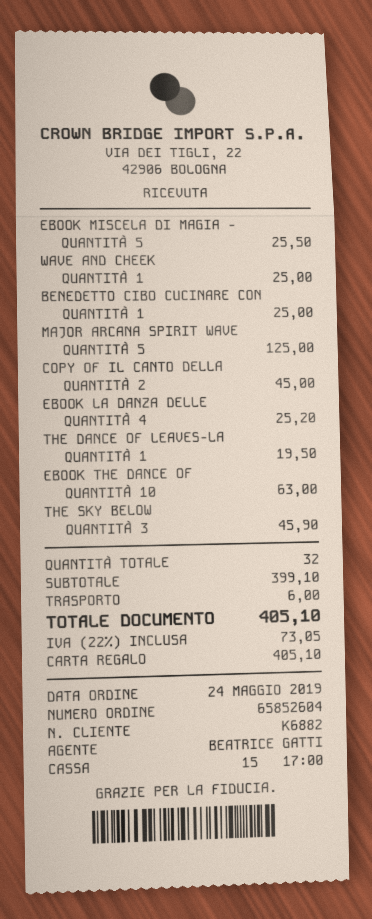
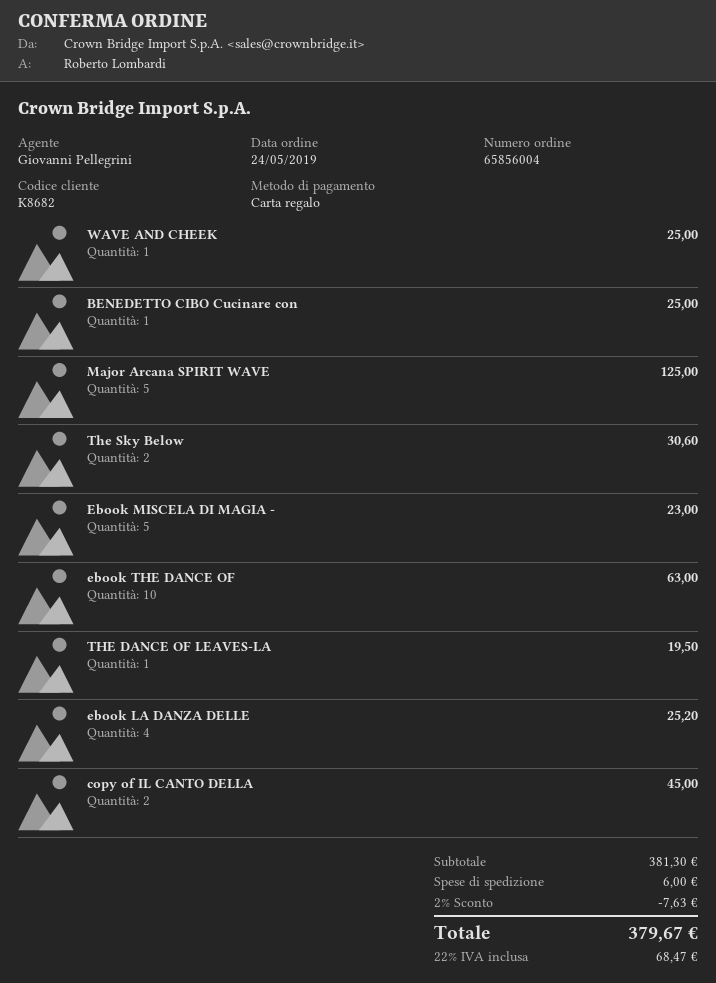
order number: 65852604 -> 65856004
customer number: K6882 -> K8682
sales rep: BEATRICE GATTI -> Giovanni Pellegrini
EBOOK MISCELA DI MAGIA -: 5 for 25.50 -> 5 for 23.00
THE SKY BELOW: 3 for 45.90 -> 2 for 30.60
subtotal: 399.10 -> 381.30
discount: none -> 2% = 7.63
tax: 22% = 73.05 -> 22% = 68.47
total: 405.10 -> 379.67

